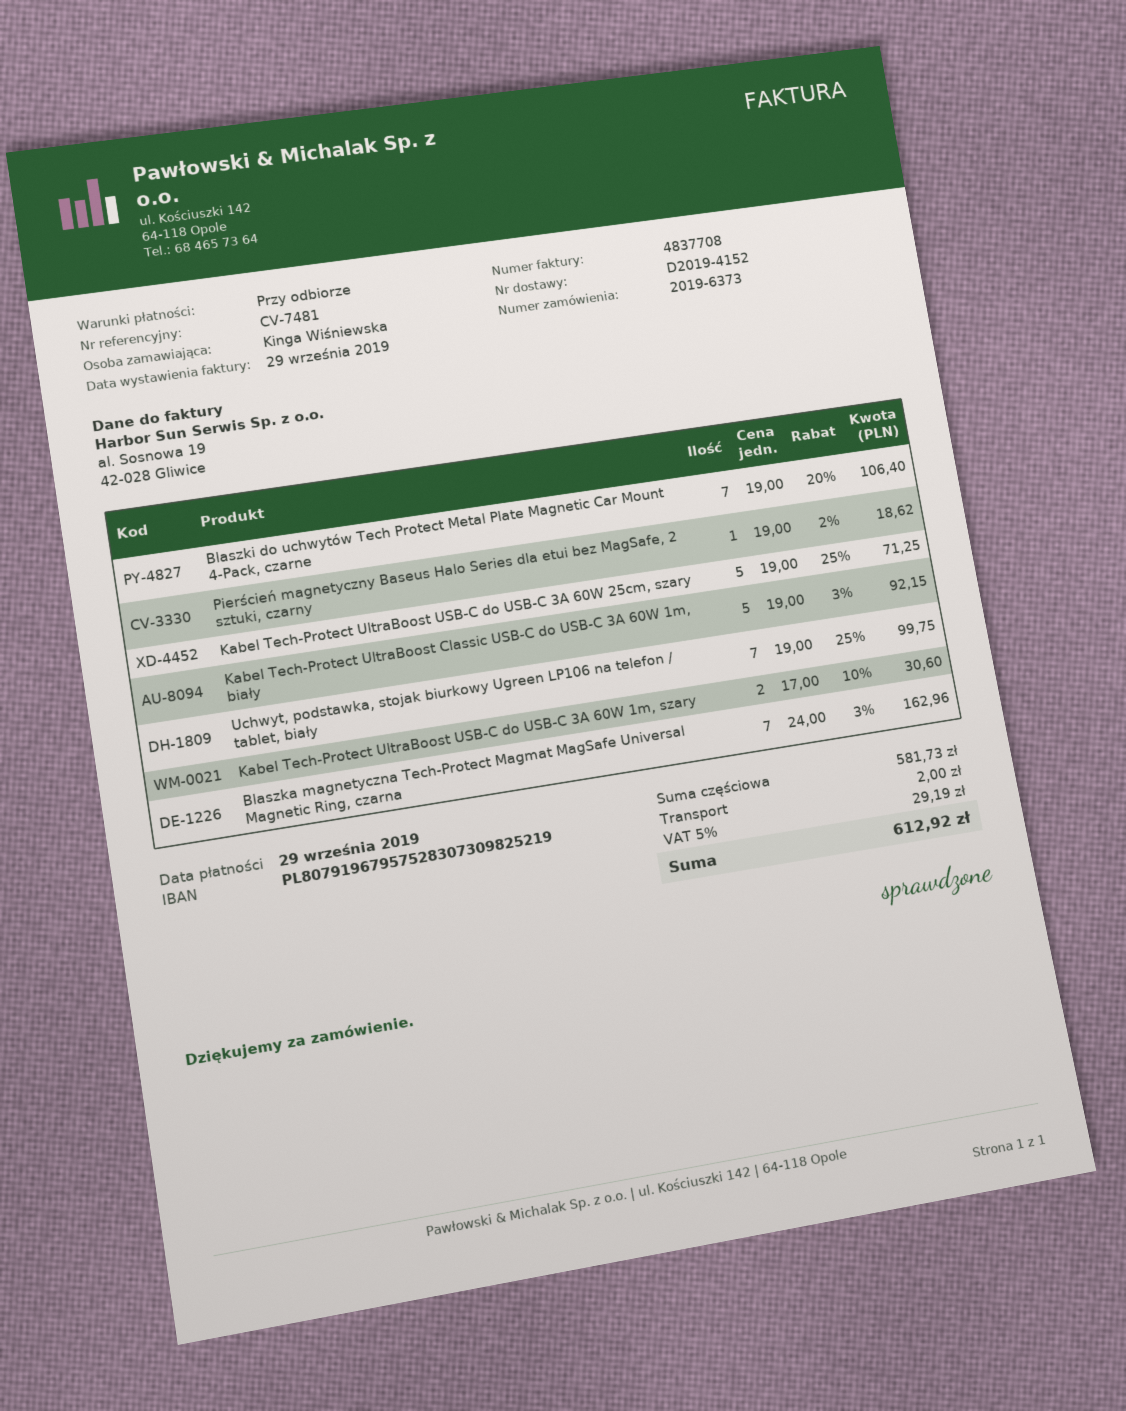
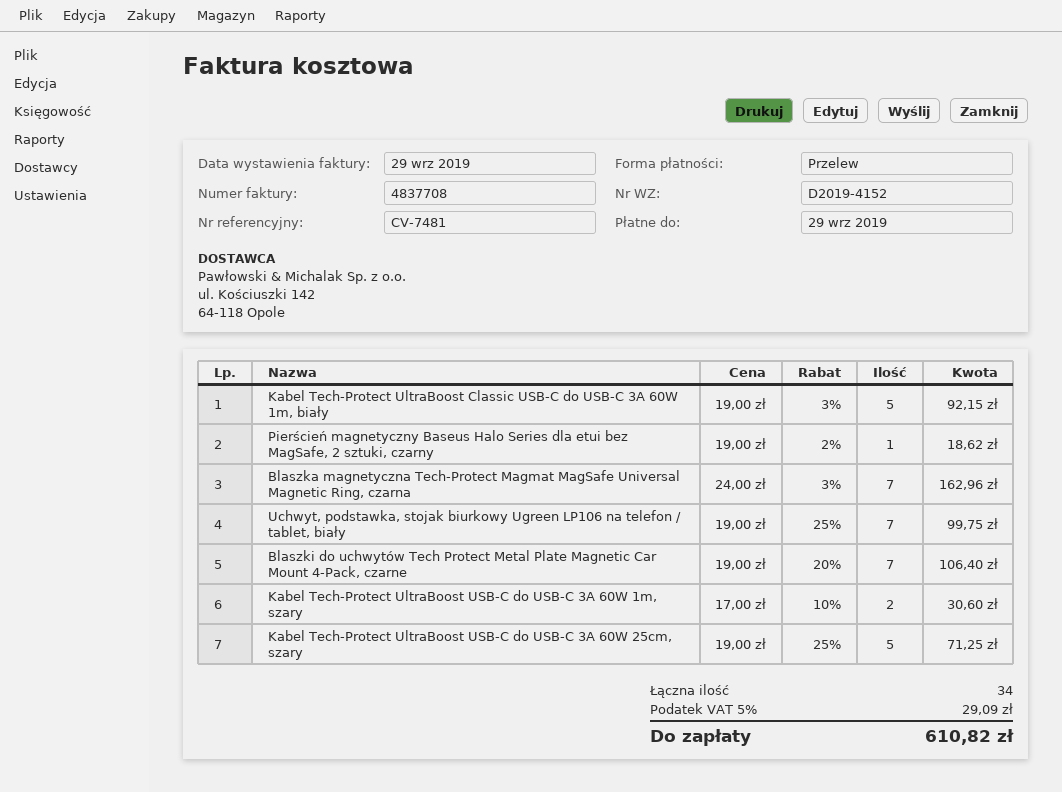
shipping: 2.00 -> none
tax: 5% = 29.19 -> 5% = 29.09
total: 612.92 -> 610.82

